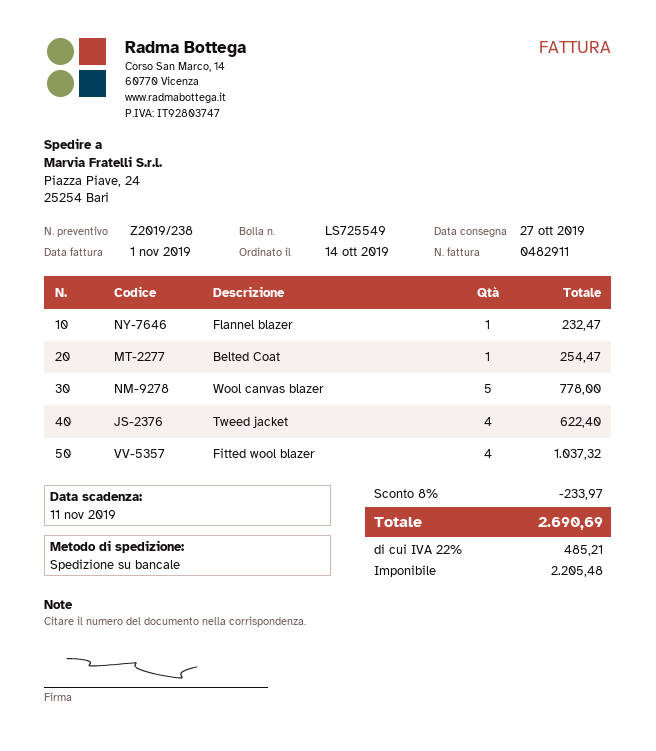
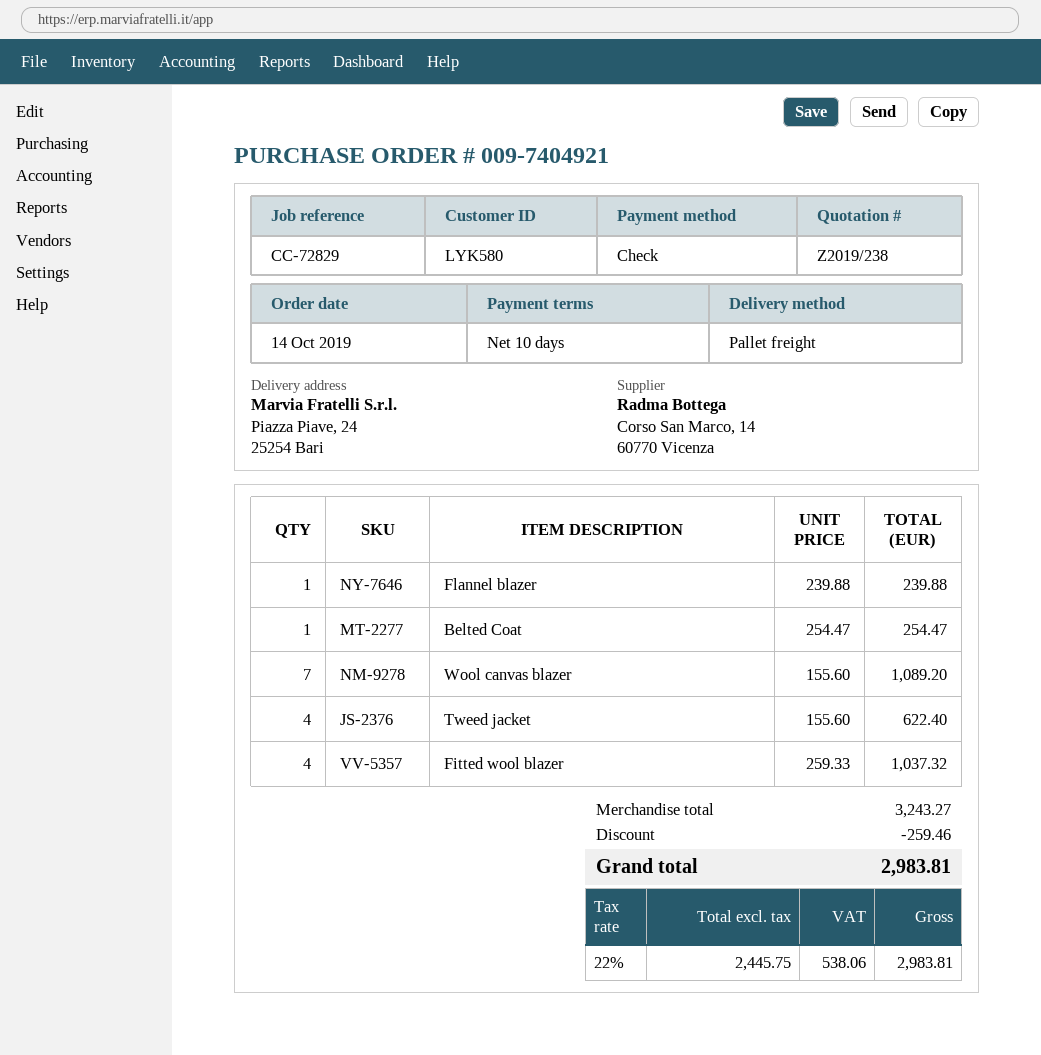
Flannel blazer: 1 for 232.47 -> 1 for 239.88
Wool canvas blazer: 5 for 778.00 -> 7 for 1089.20
discount: 233.97 -> 259.46
net: 2205.48 -> 2445.75
tax: 22% = 485.21 -> 22% = 538.06
total: 2690.69 -> 2983.81

